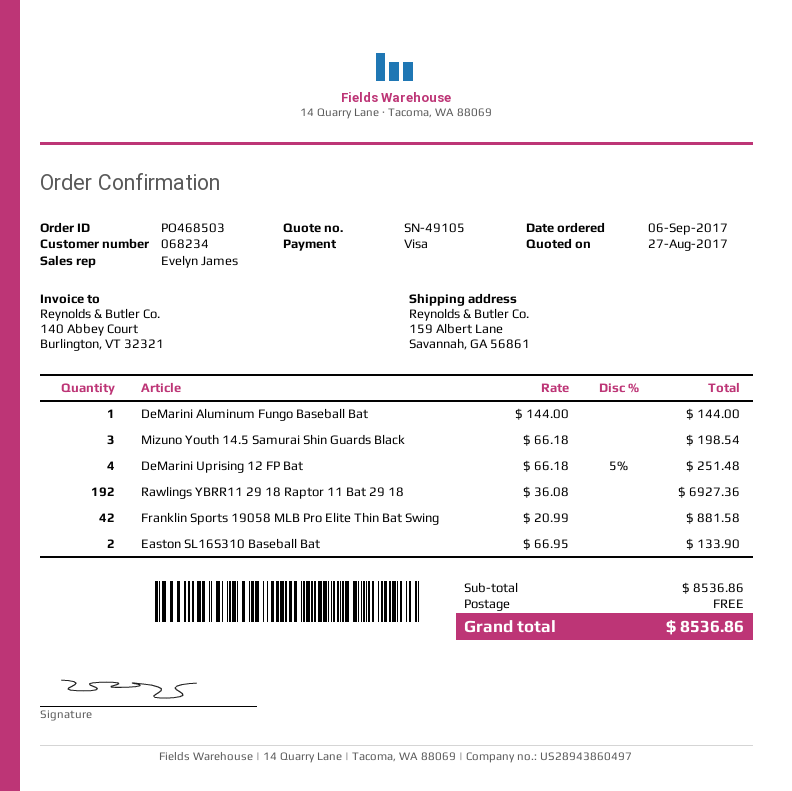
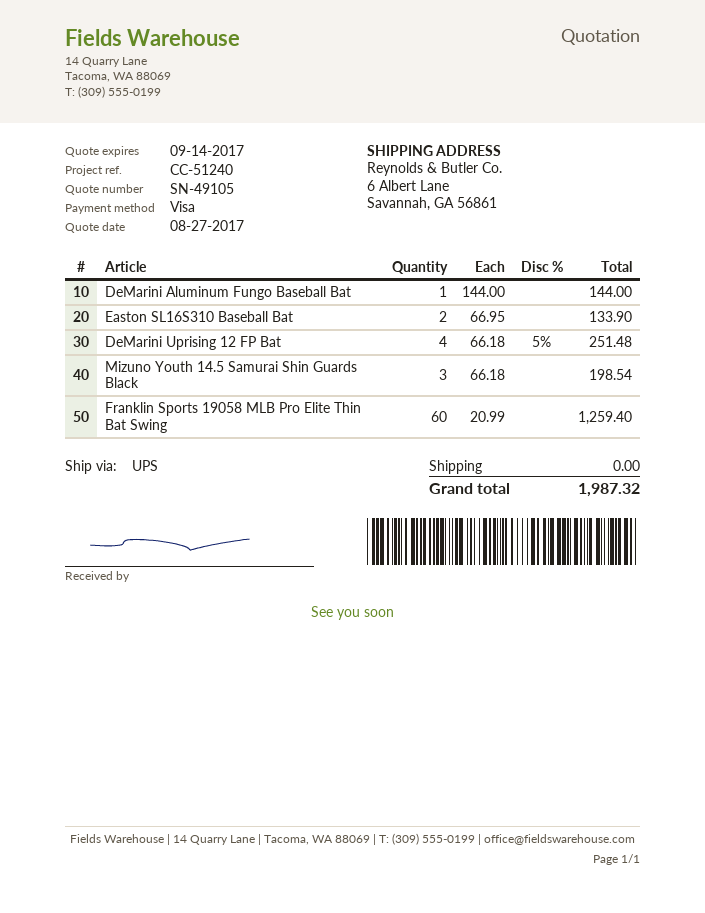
ship to: 159 Albert Lane, Savannah, GA 56861 -> 6 Albert Lane, Savannah, GA 56861
Rawlings YBRR11 29 18 Raptor 11 Bat 29 18: 192 x 36.08 = 6927.36 -> none
Franklin Sports 19058 MLB Pro Elite Thin Bat Swing: 42 x 20.99 = 881.58 -> 60 x 20.99 = 1259.40
total: 8536.86 -> 1987.32

